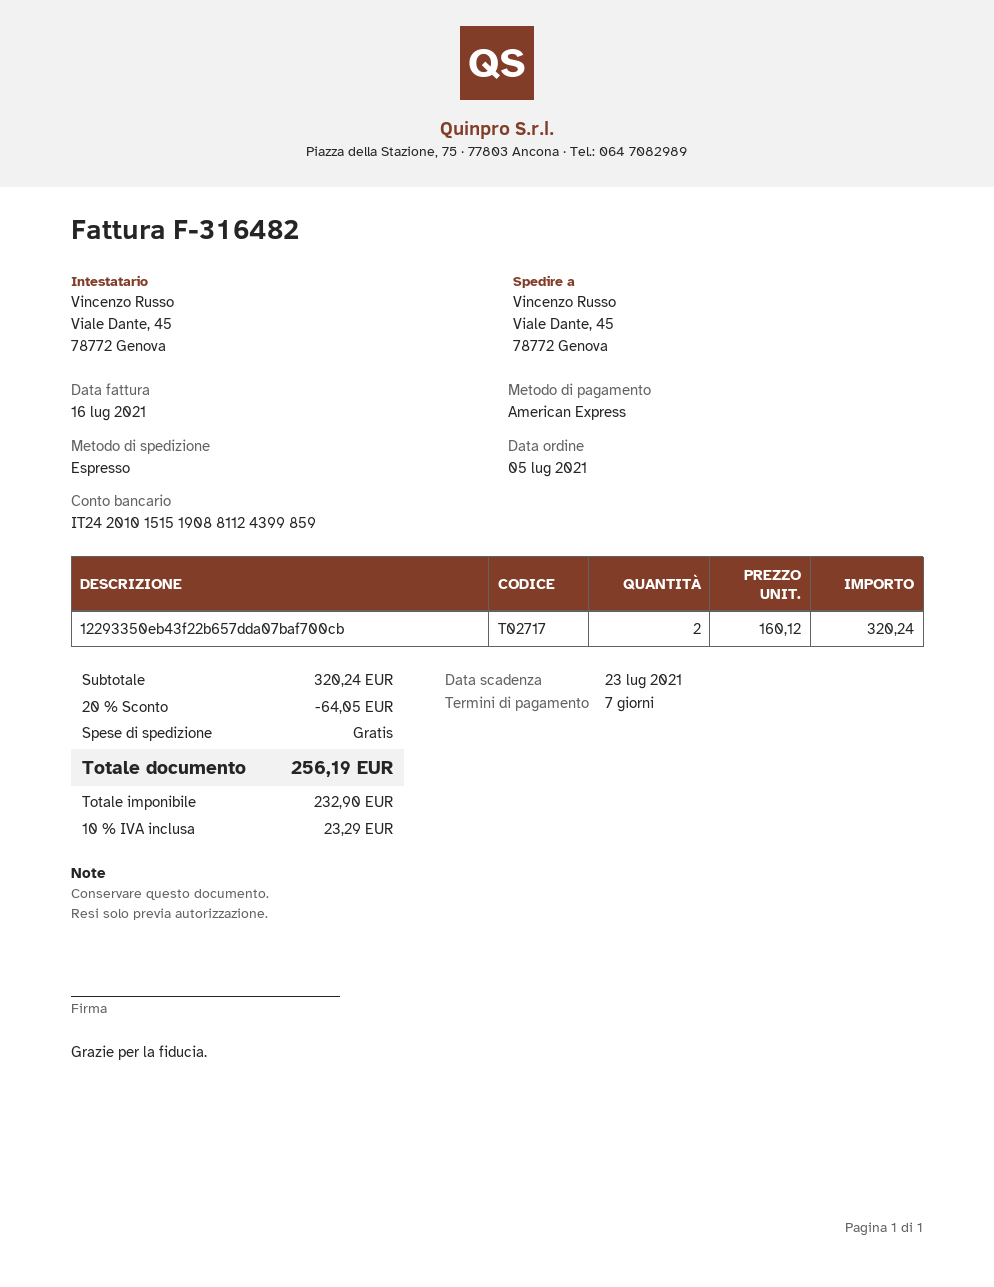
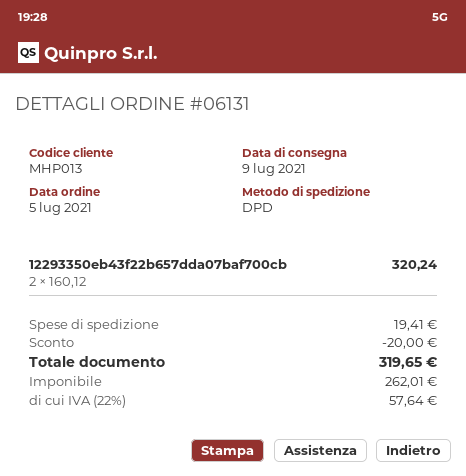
shipping method: express -> DPD
discount: 64.05 -> 20.00
shipping: 0.00 -> 19.41
net: 232.90 -> 262.01
tax: 10% = 23.29 -> 22% = 57.64
total: 256.19 -> 319.65

